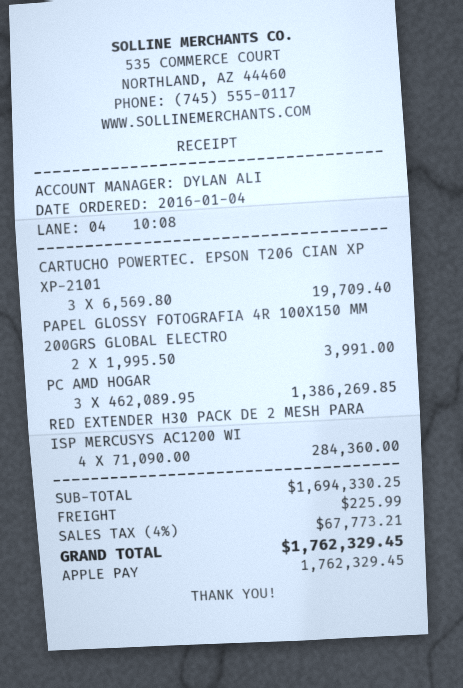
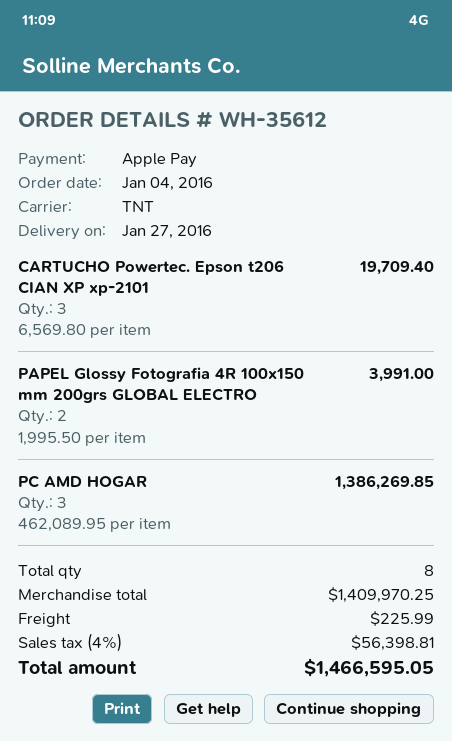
RED EXTENDER H30 PACK DE 2 MESH PARA ISP MERCUSYS AC1200 WI: 4 x 71090.00 = 284360.00 -> none
subtotal: 1694330.25 -> 1409970.25
tax: 4% = 67773.21 -> 4% = 56398.81
total: 1762329.45 -> 1466595.05

